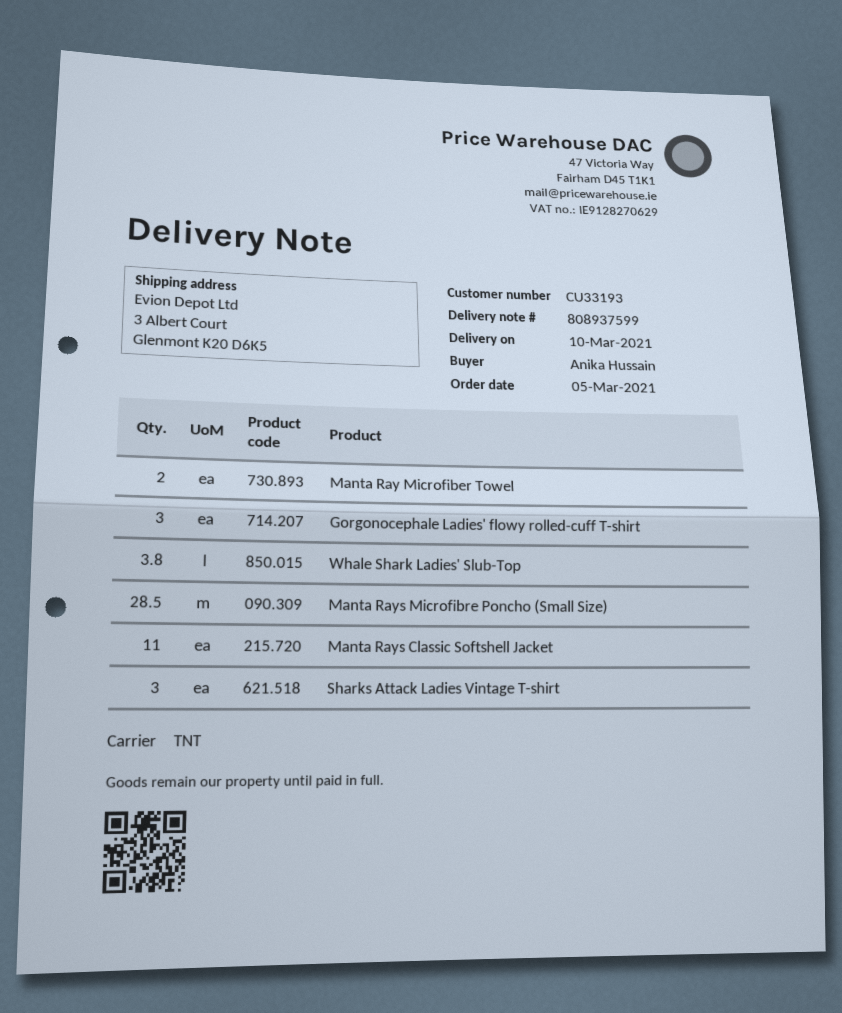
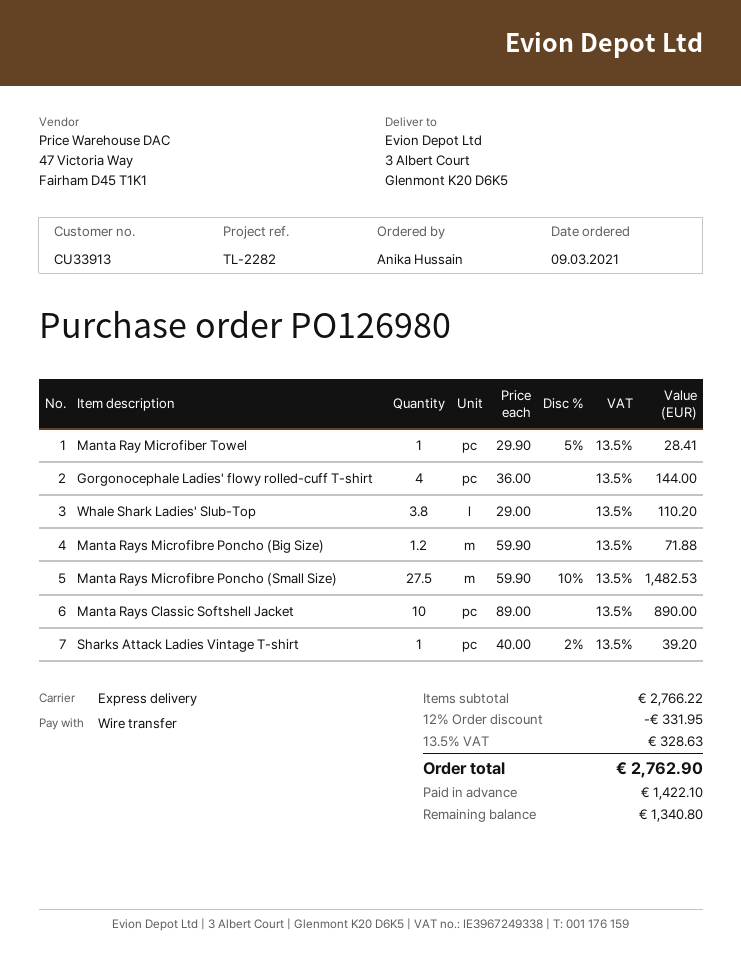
order date: 2021-03-05 -> 2021-03-09
customer number: CU33193 -> CU33913
shipping method: TNT -> express
Manta Ray Microfiber Towel: 2 -> 1
Gorgonocephale Ladies' flowy rolled-cuff T-shirt: 3 -> 4
Manta Rays Microfibre Poncho (Small Size): 28.5 -> 27.5
Manta Rays Classic Softshell Jacket: 11 -> 10
Sharks Attack Ladies Vintage T-shirt: 3 -> 1
Manta Rays Microfibre Poncho (Big Size): none -> 1.2

